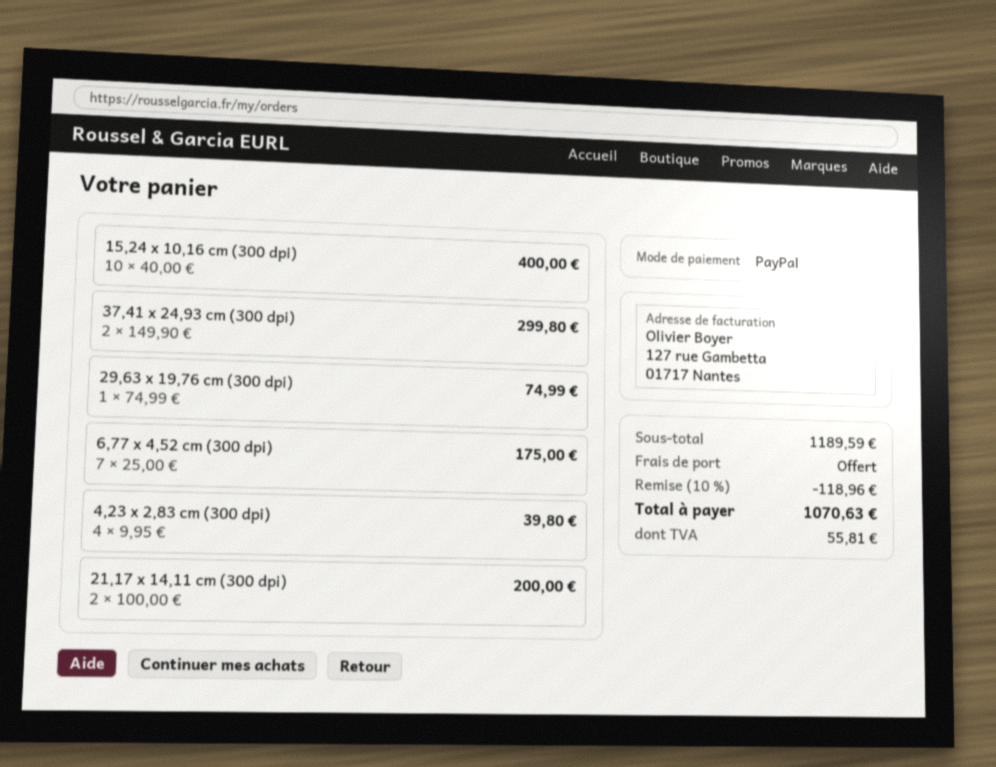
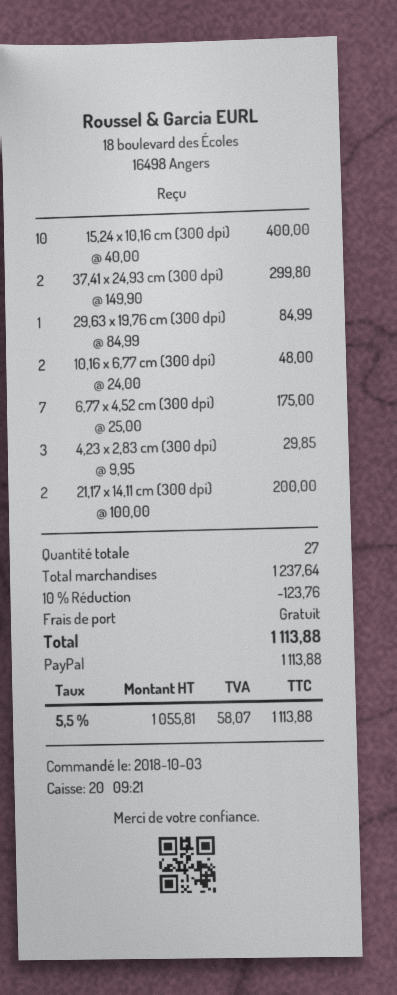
29,63 x 19,76 cm (300 dpi): 1 x 74.99 = 74.99 -> 1 x 84.99 = 84.99
4,23 x 2,83 cm (300 dpi): 4 x 9.95 = 39.80 -> 3 x 9.95 = 29.85
10,16 x 6,77 cm (300 dpi): none -> 2 x 24.00 = 48.00
subtotal: 1189.59 -> 1237.64
discount: 10% = 118.96 -> 10% = 123.76
tax: 55.81 -> 58.07
total: 1070.63 -> 1113.88

